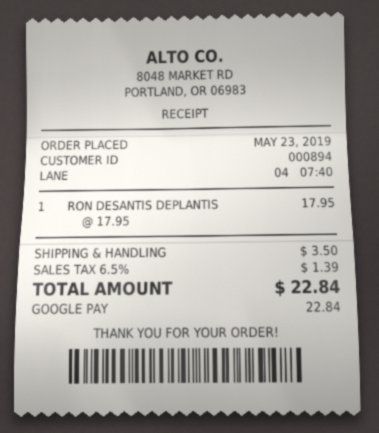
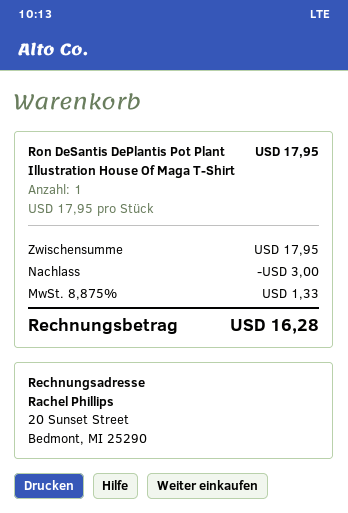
discount: none -> 3.00
shipping: 3.50 -> none
tax: 6.5% = 1.39 -> 8.875% = 1.33
total: 22.84 -> 16.28

